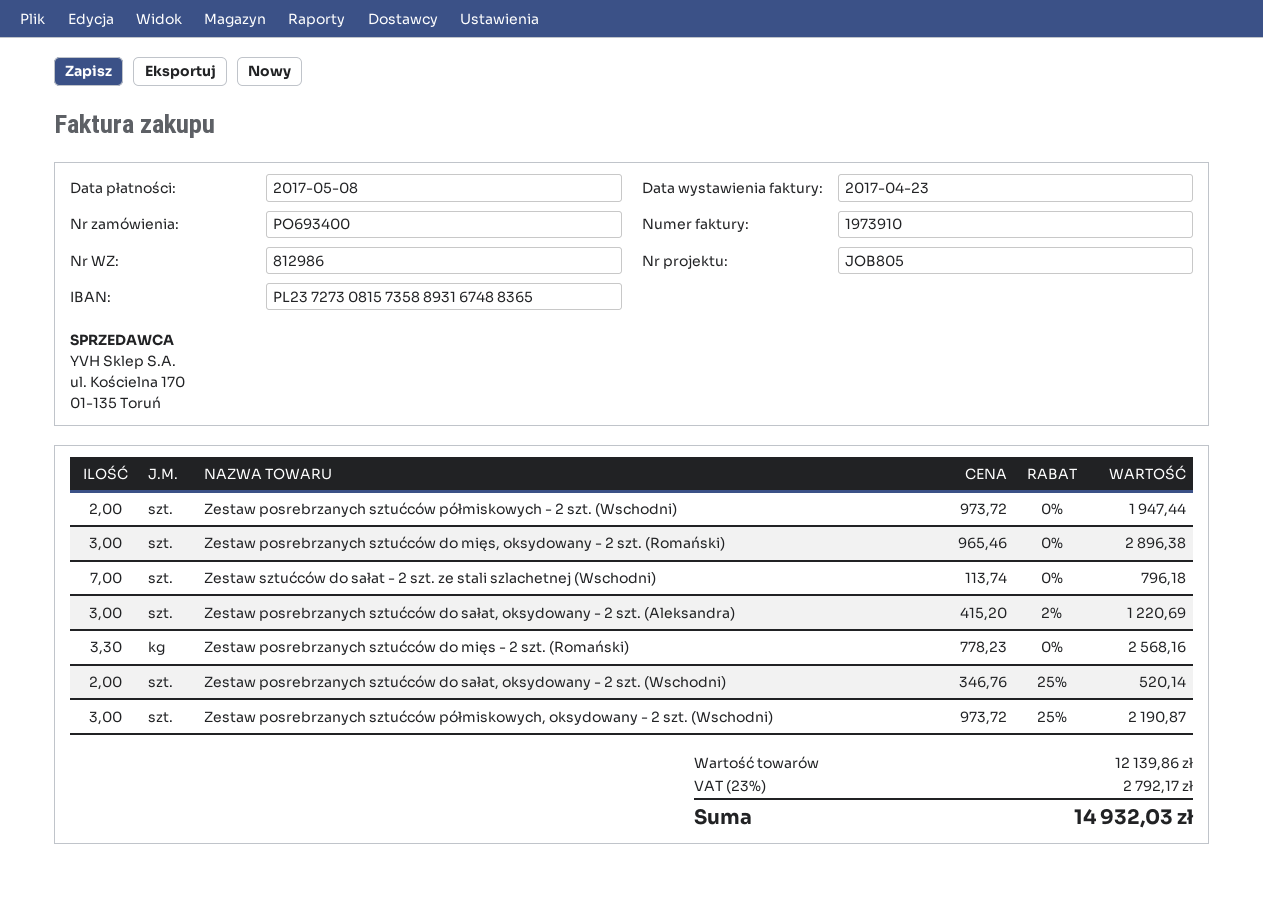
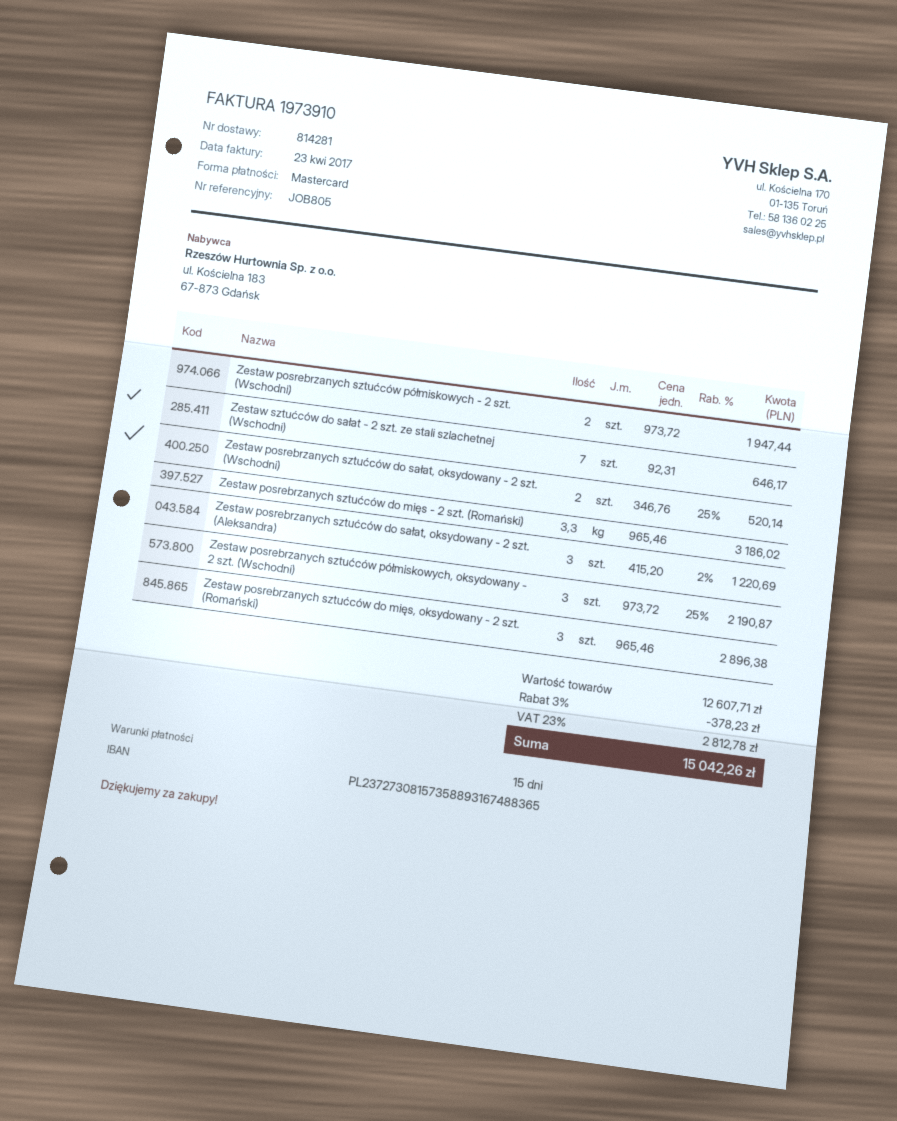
delivery note number: 812986 -> 814281
Zestaw sztućców do sałat - 2 szt. ze stali szlachetnej (Wschodni): 7 x 113.74 = 796.18 -> 7 x 92.31 = 646.17
Zestaw posrebrzanych sztućców do mięs - 2 szt. (Romański): 3.3 x 778.23 = 2568.16 -> 3.3 x 965.46 = 3186.02
subtotal: 12139.86 -> 12607.71
discount: none -> 3% = 378.23
tax: 23% = 2792.17 -> 23% = 2812.78
total: 14932.03 -> 15042.26

